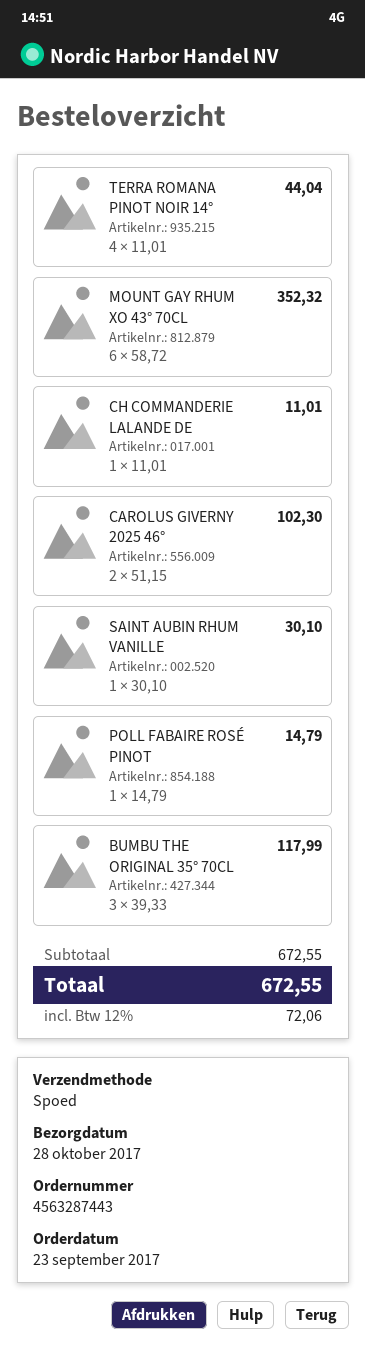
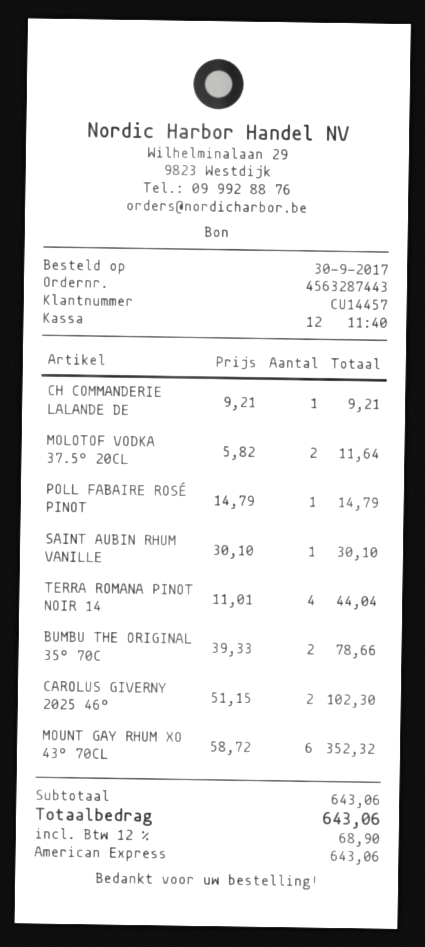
order date: 2017-09-23 -> 2017-09-30
CH COMMANDERIE LALANDE DE: 1 x 11.01 = 11.01 -> 1 x 9.21 = 9.21
BUMBU THE ORIGINAL 35° 70CL: 3 x 39.33 = 117.99 -> 2 x 39.33 = 78.66
MOLOTOF VODKA 37.5° 20CL: none -> 2 x 5.82 = 11.64
subtotal: 672.55 -> 643.06
tax: 12% = 72.06 -> 12% = 68.90
total: 672.55 -> 643.06

